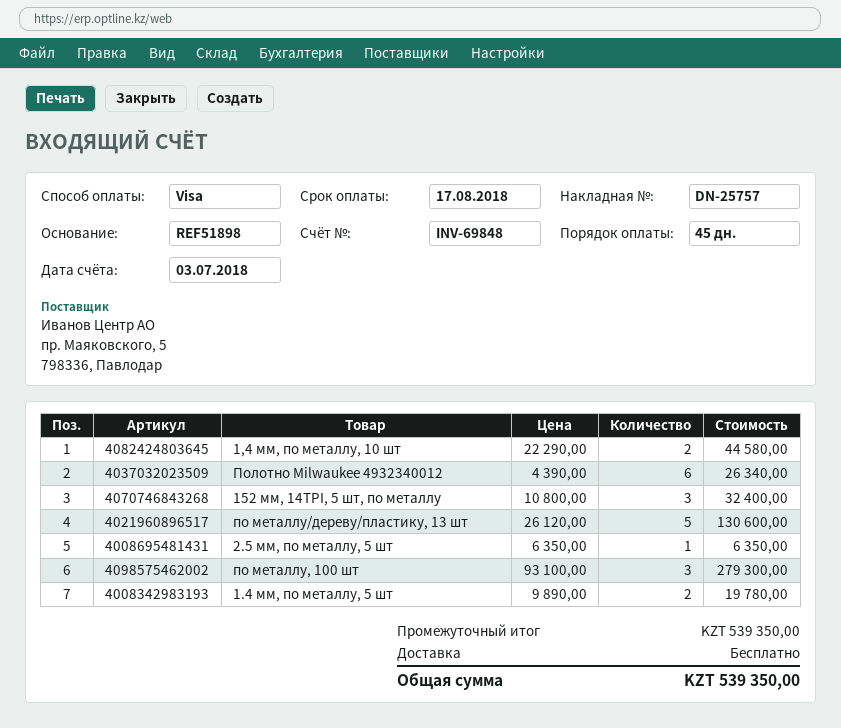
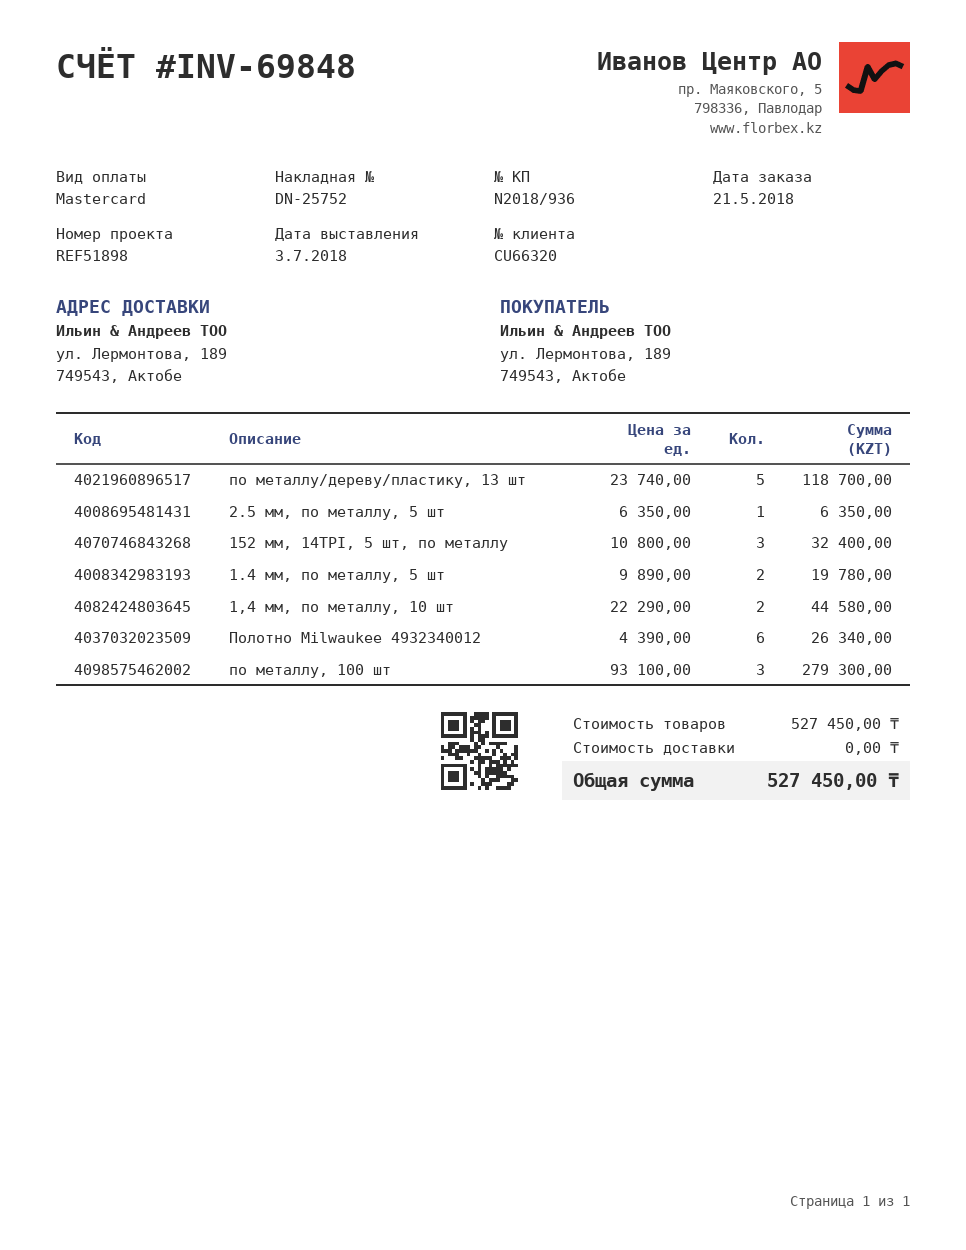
delivery note number: DN-25757 -> DN-25752
payment method: Visa -> Mastercard
по металлу/дереву/пластику, 13 шт: 5 x 26120.00 = 130600.00 -> 5 x 23740.00 = 118700.00
subtotal: 539350.00 -> 527450.00
total: 539350.00 -> 527450.00

